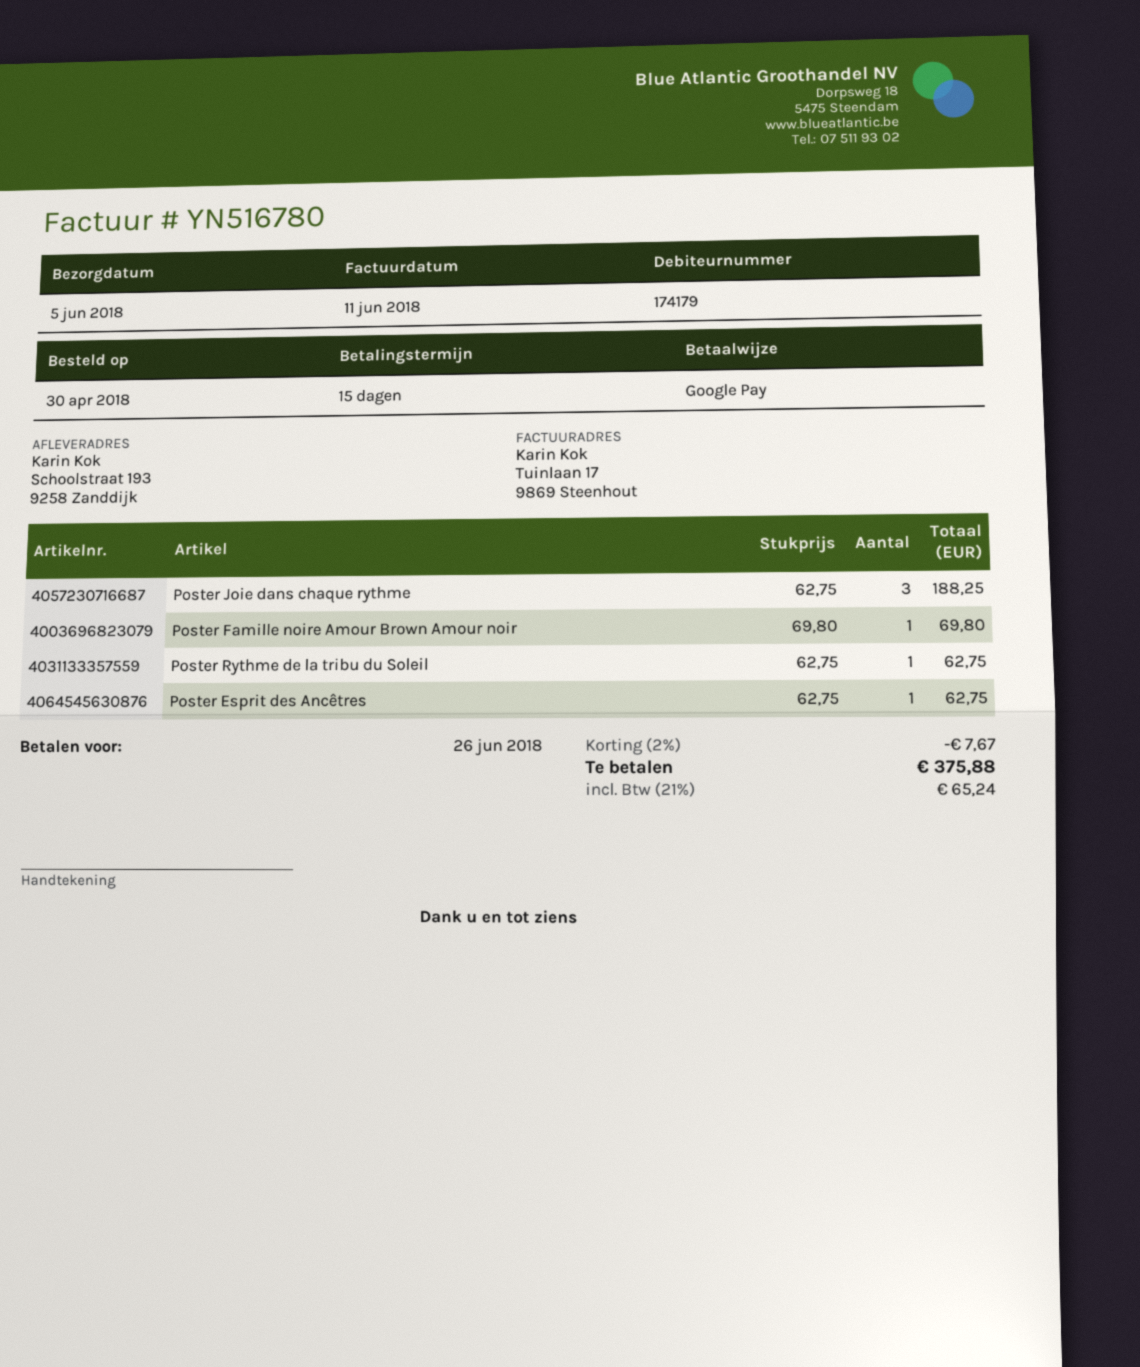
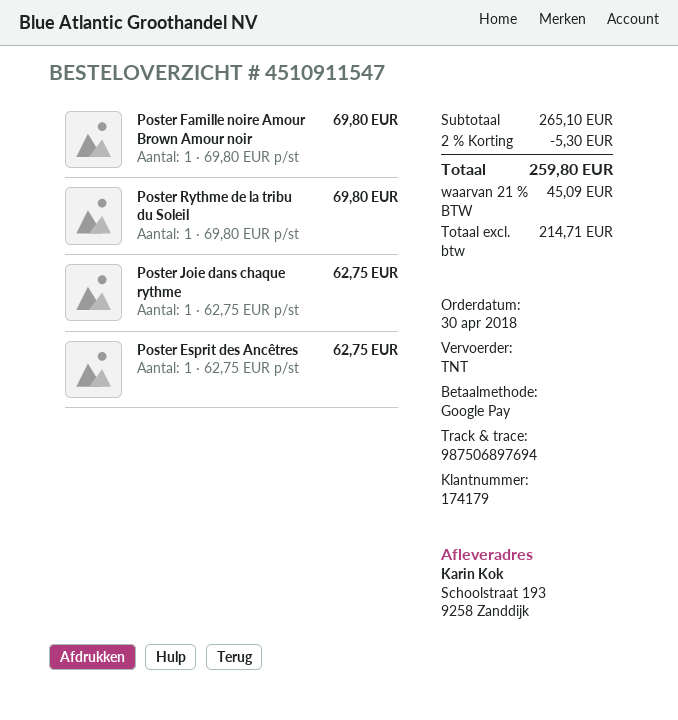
Poster Joie dans chaque rythme: 3 x 62.75 = 188.25 -> 1 x 62.75 = 62.75
Poster Rythme de la tribu du Soleil: 1 x 62.75 = 62.75 -> 1 x 69.80 = 69.80
discount: 2% = 7.67 -> 2% = 5.30
tax: 21% = 65.24 -> 21% = 45.09
total: 375.88 -> 259.80

